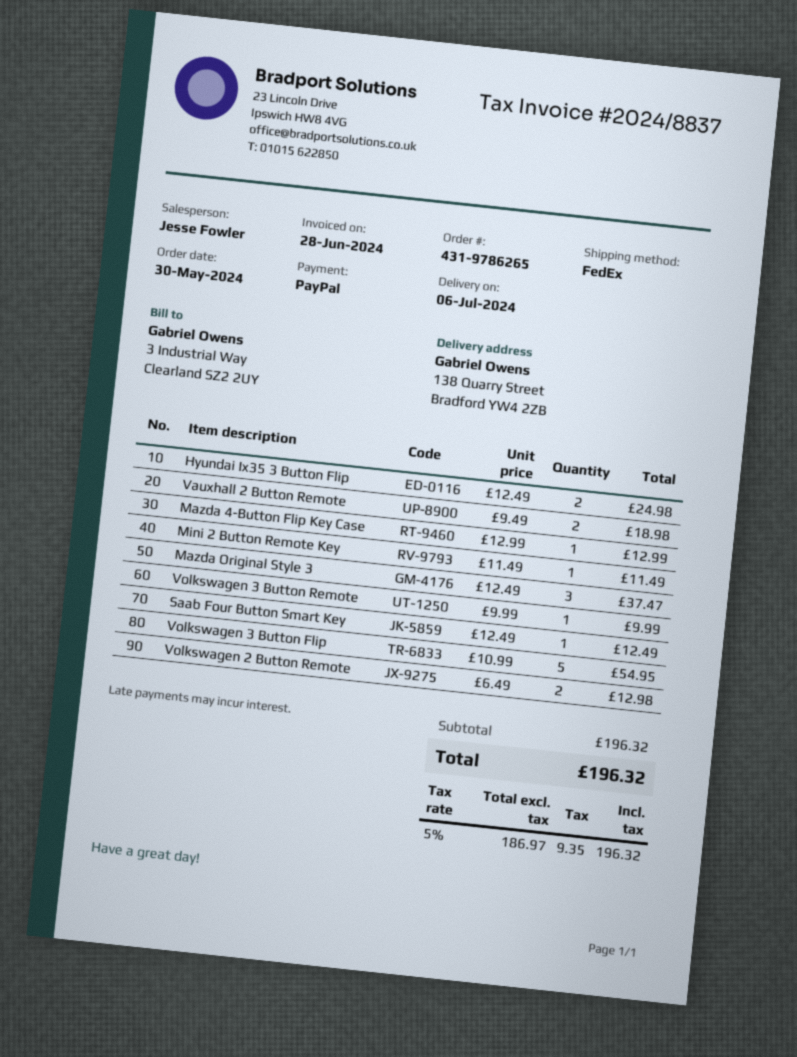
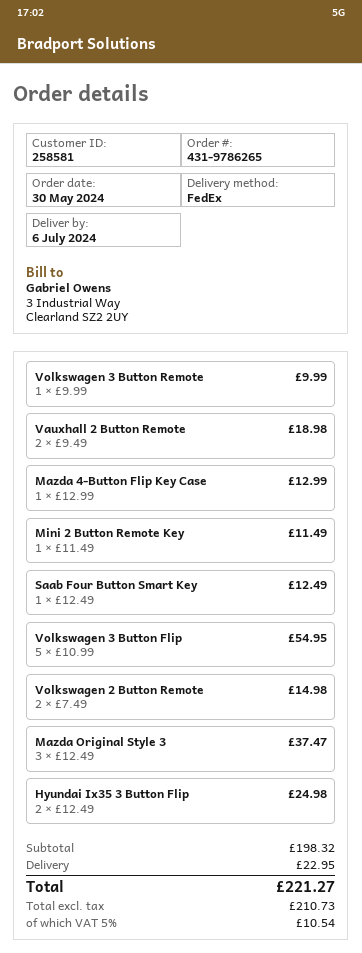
Volkswagen 2 Button Remote: 2 x 6.49 = 12.98 -> 2 x 7.49 = 14.98
subtotal: 196.32 -> 198.32
shipping: none -> 22.95
net: 186.97 -> 210.73
tax: 5% = 9.35 -> 5% = 10.54
total: 196.32 -> 221.27

